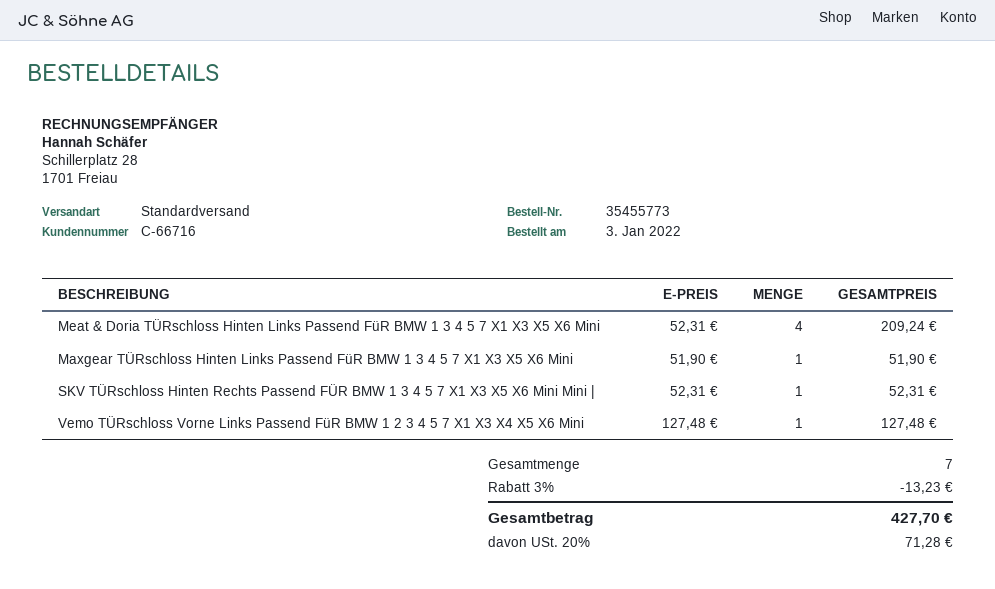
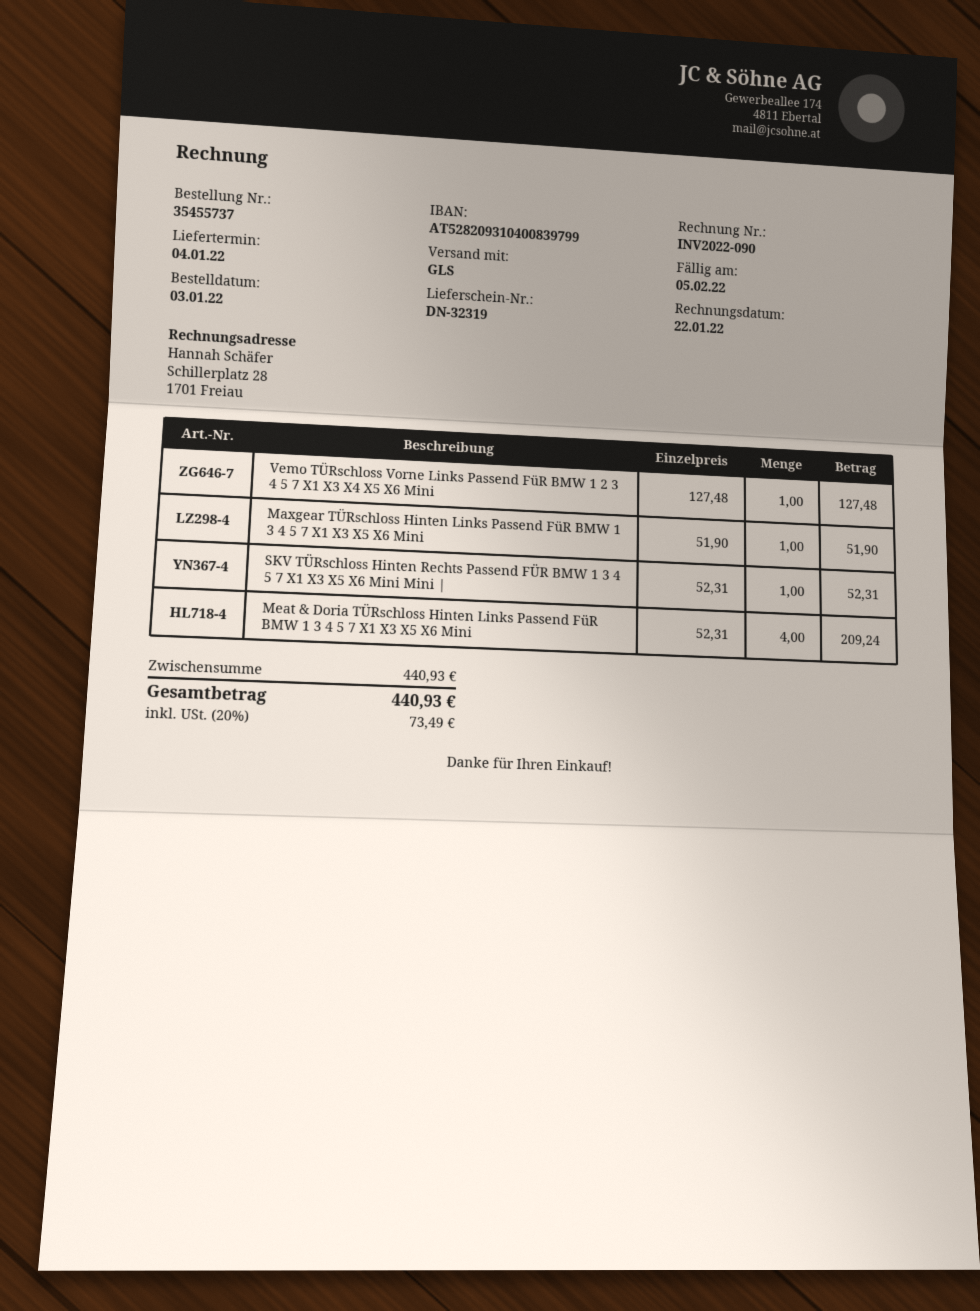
order number: 35455773 -> 35455737
shipping method: standard -> GLS
discount: 3% = 13.23 -> none
tax: 20% = 71.28 -> 20% = 73.49
total: 427.70 -> 440.93

